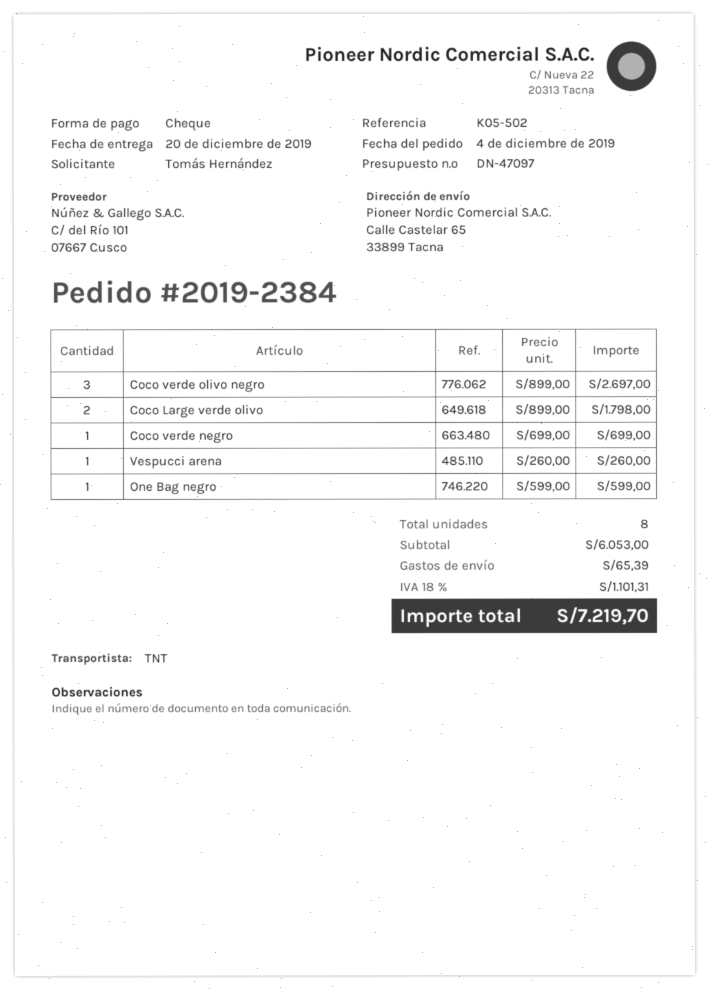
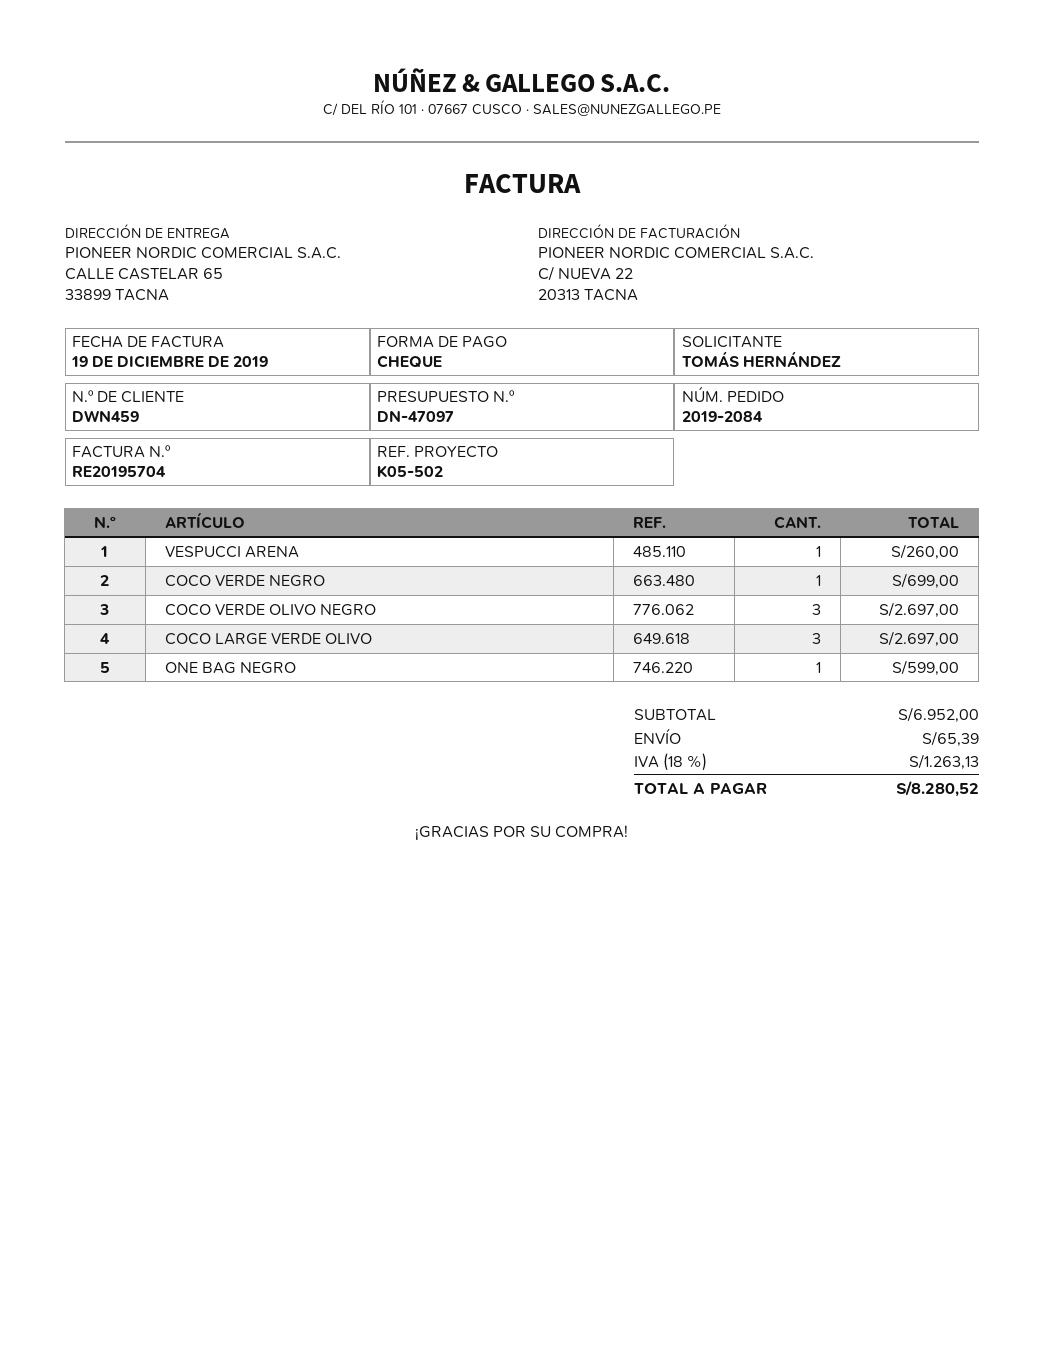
order number: 2019-2384 -> 2019-2084
Coco Large verde olivo: 2 for 1798.00 -> 3 for 2697.00
subtotal: 6053.00 -> 6952.00
tax: 18% = 1101.31 -> 18% = 1263.13
total: 7219.70 -> 8280.52

